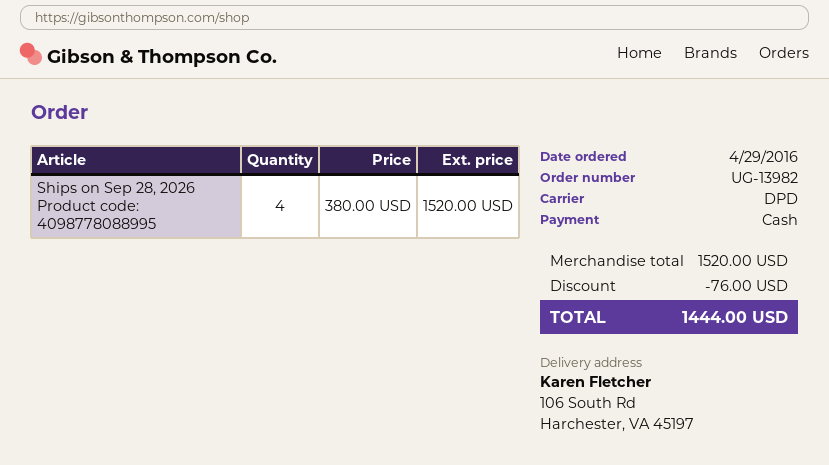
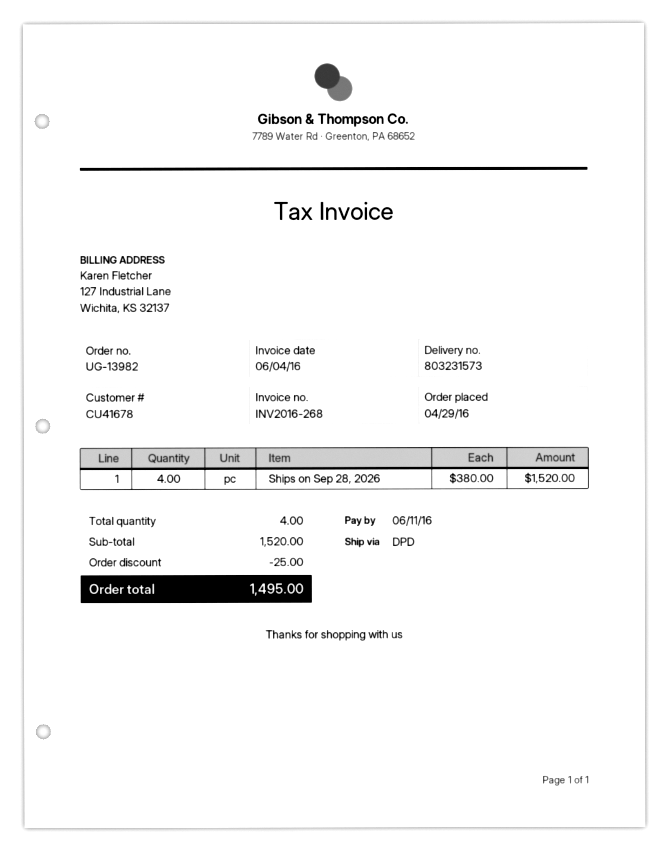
discount: 76.00 -> 25.00
total: 1444.00 -> 1495.00

